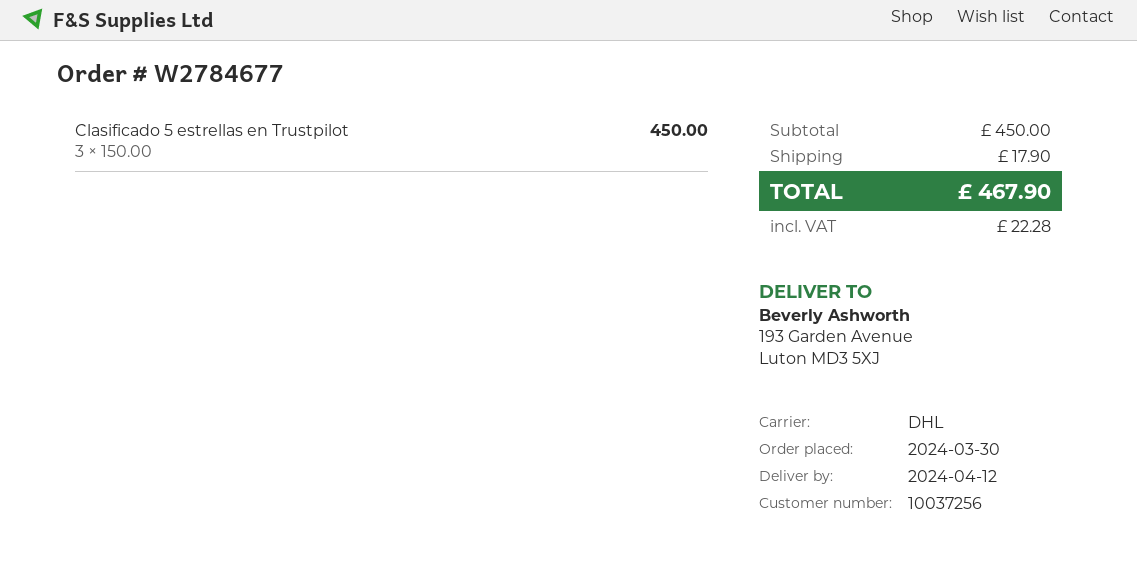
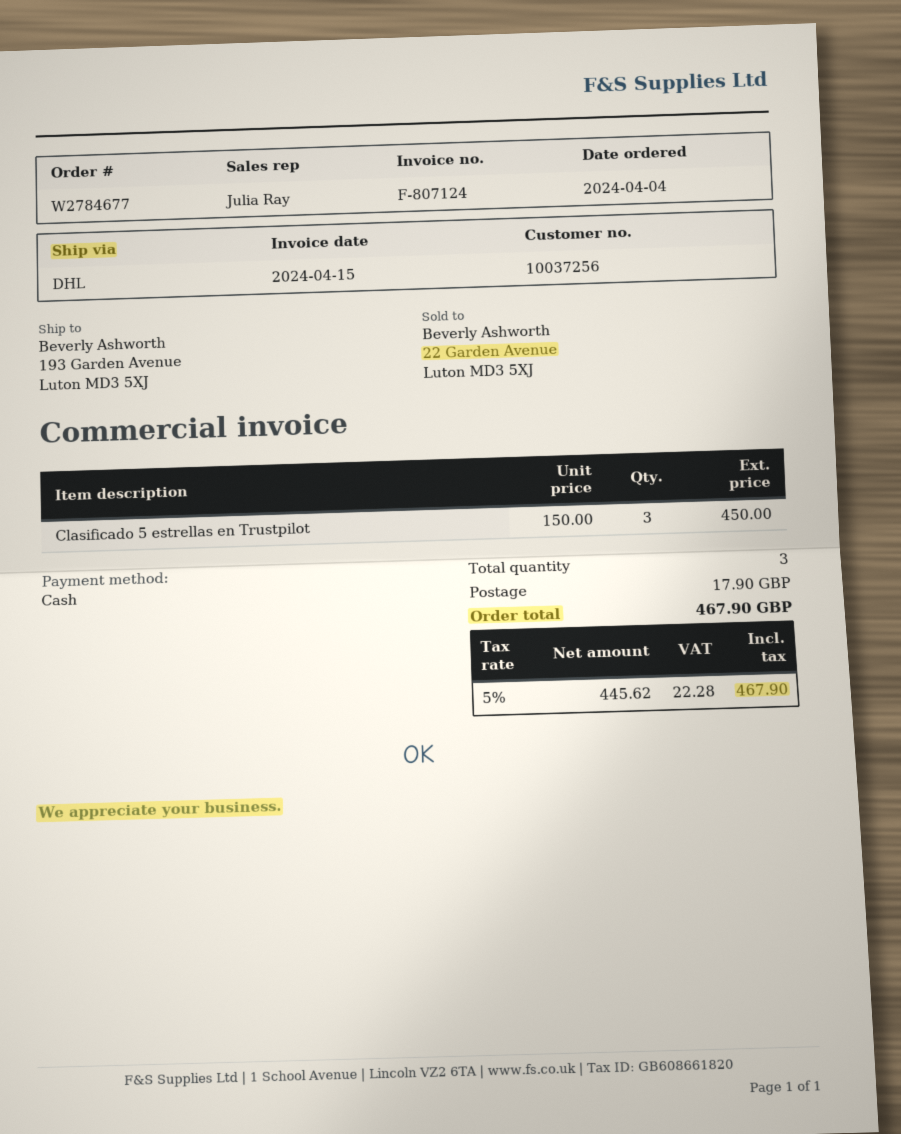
order date: 2024-03-30 -> 2024-04-04

